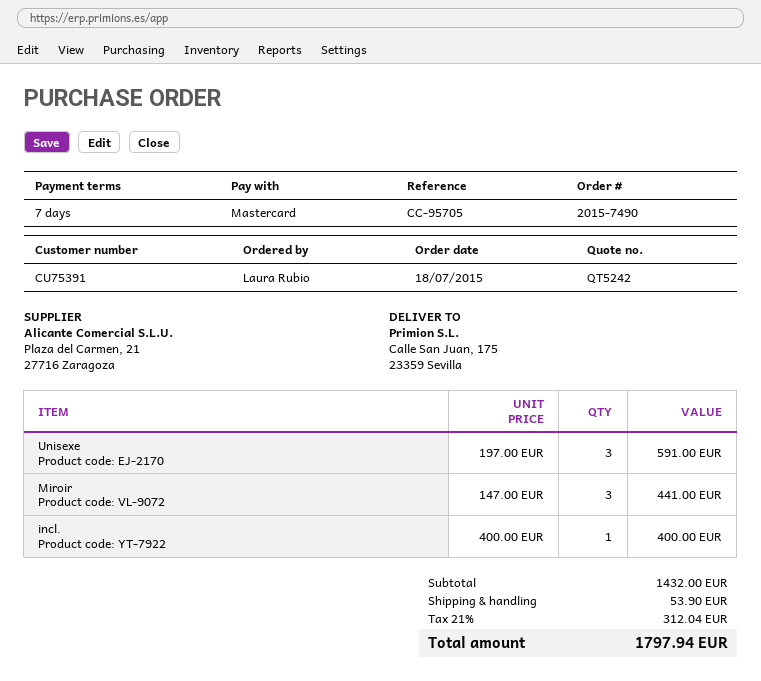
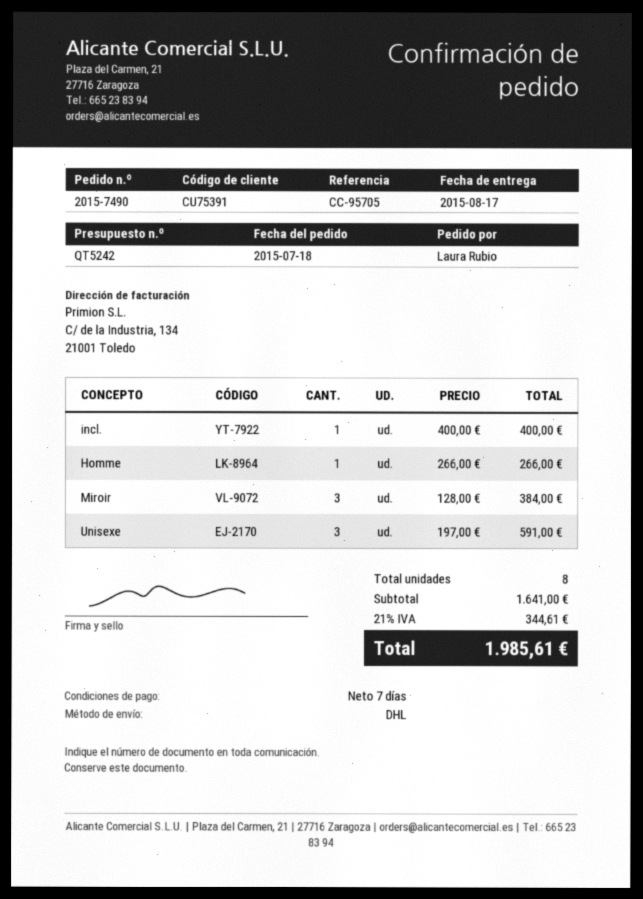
Miroir: 3 x 147.00 = 441.00 -> 3 x 128.00 = 384.00
Homme: none -> 1 x 266.00 = 266.00
subtotal: 1432.00 -> 1641.00
shipping: 53.90 -> none
tax: 21% = 312.04 -> 21% = 344.61
total: 1797.94 -> 1985.61

